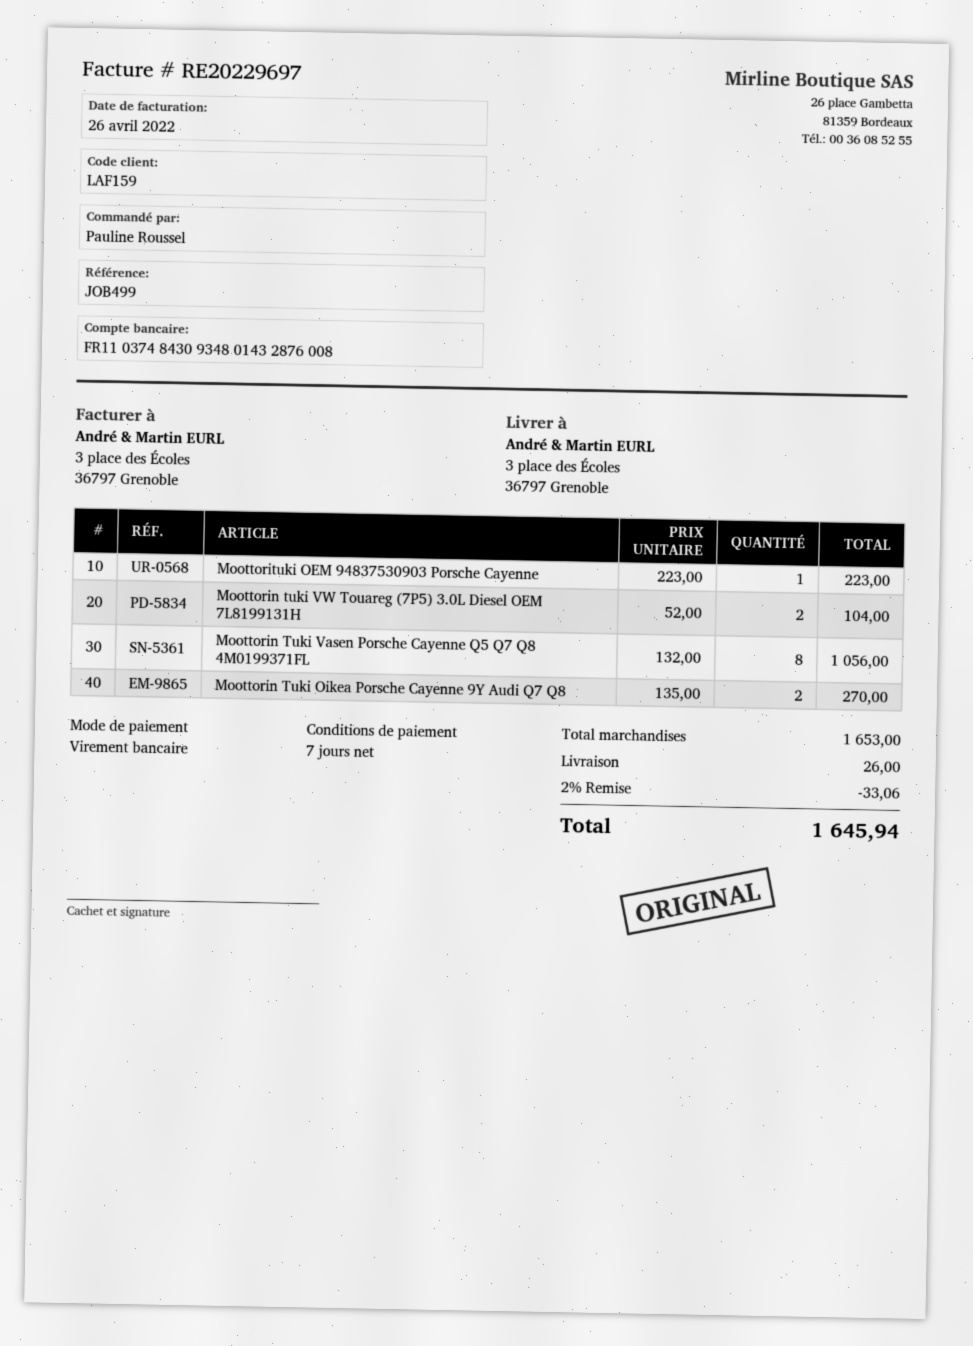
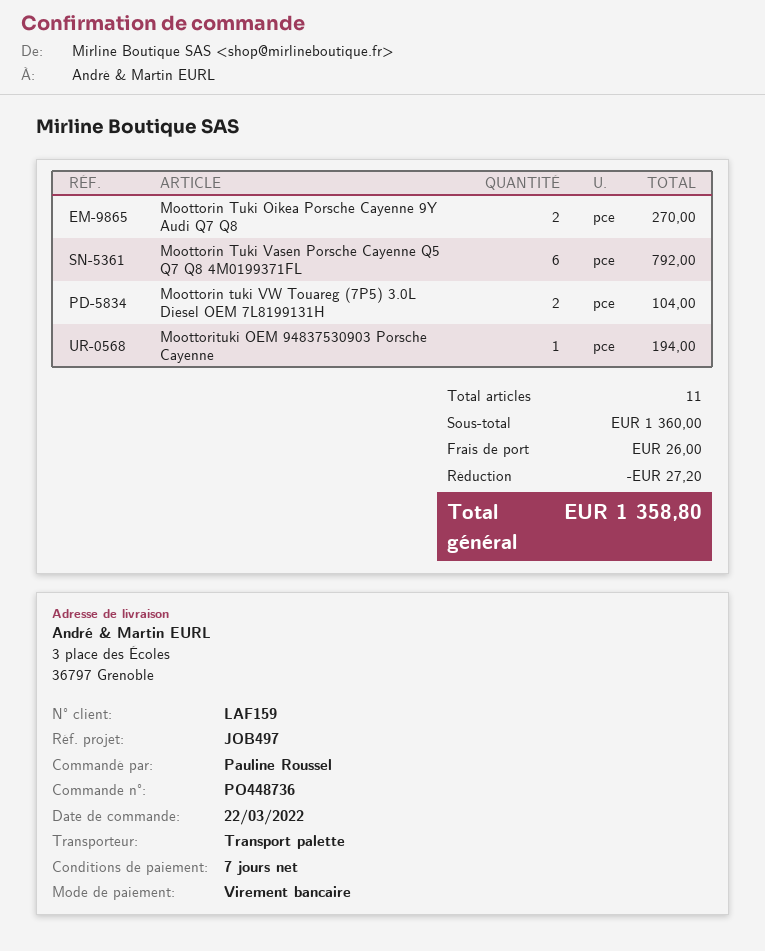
reference: JOB499 -> JOB497
Moottorituki OEM 94837530903 Porsche Cayenne: 1 for 223.00 -> 1 for 194.00
Moottorin Tuki Vasen Porsche Cayenne Q5 Q7 Q8 4M0199371FL: 8 for 1056.00 -> 6 for 792.00
subtotal: 1653.00 -> 1360.00
discount: 33.06 -> 27.20
total: 1645.94 -> 1358.80

